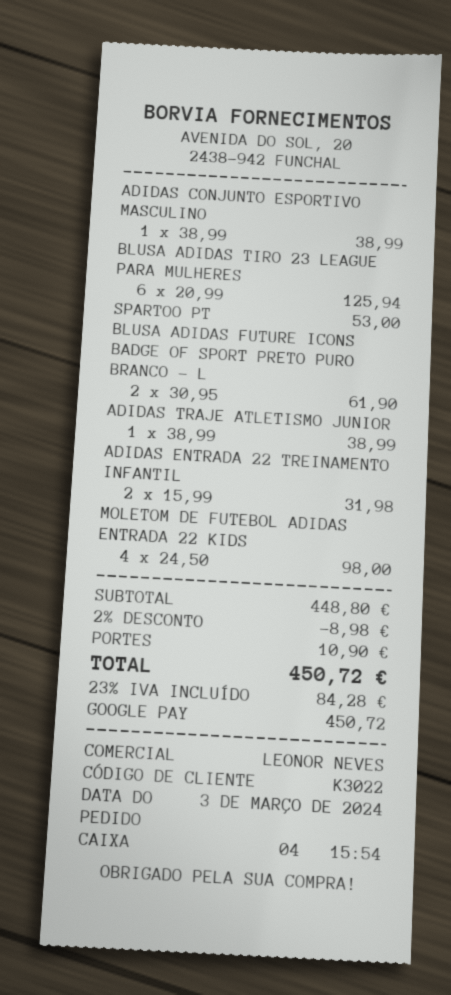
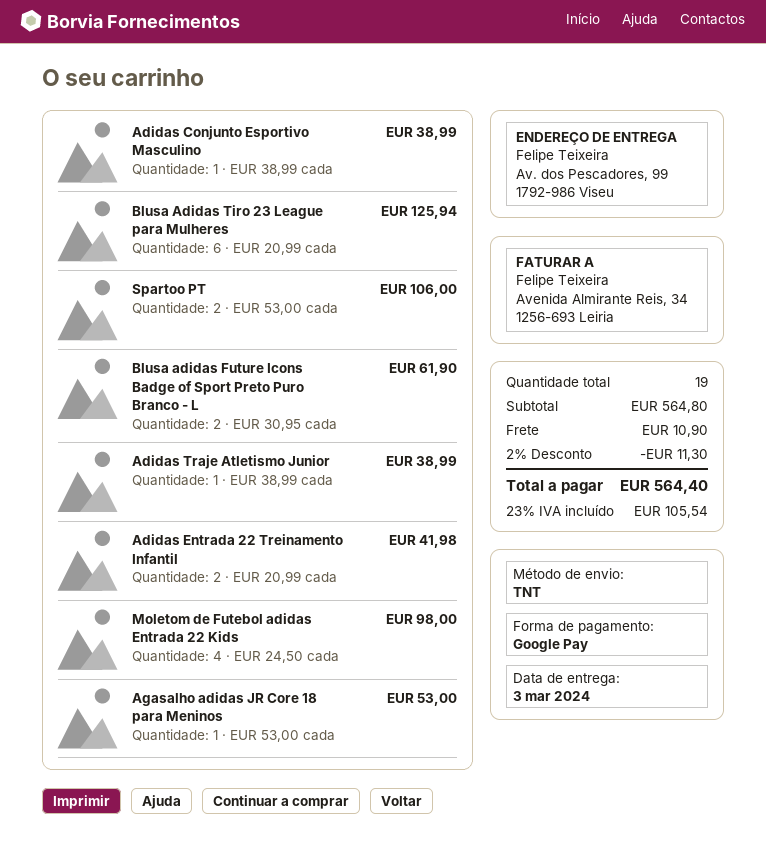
SPARTOO PT: 1 x 53.00 = 53.00 -> 2 x 53.00 = 106.00
ADIDAS ENTRADA 22 TREINAMENTO INFANTIL: 2 x 15.99 = 31.98 -> 2 x 20.99 = 41.98
Agasalho adidas JR Core 18 para Meninos: none -> 1 x 53.00 = 53.00
subtotal: 448.80 -> 564.80
discount: 2% = 8.98 -> 2% = 11.30
tax: 23% = 84.28 -> 23% = 105.54
total: 450.72 -> 564.40

